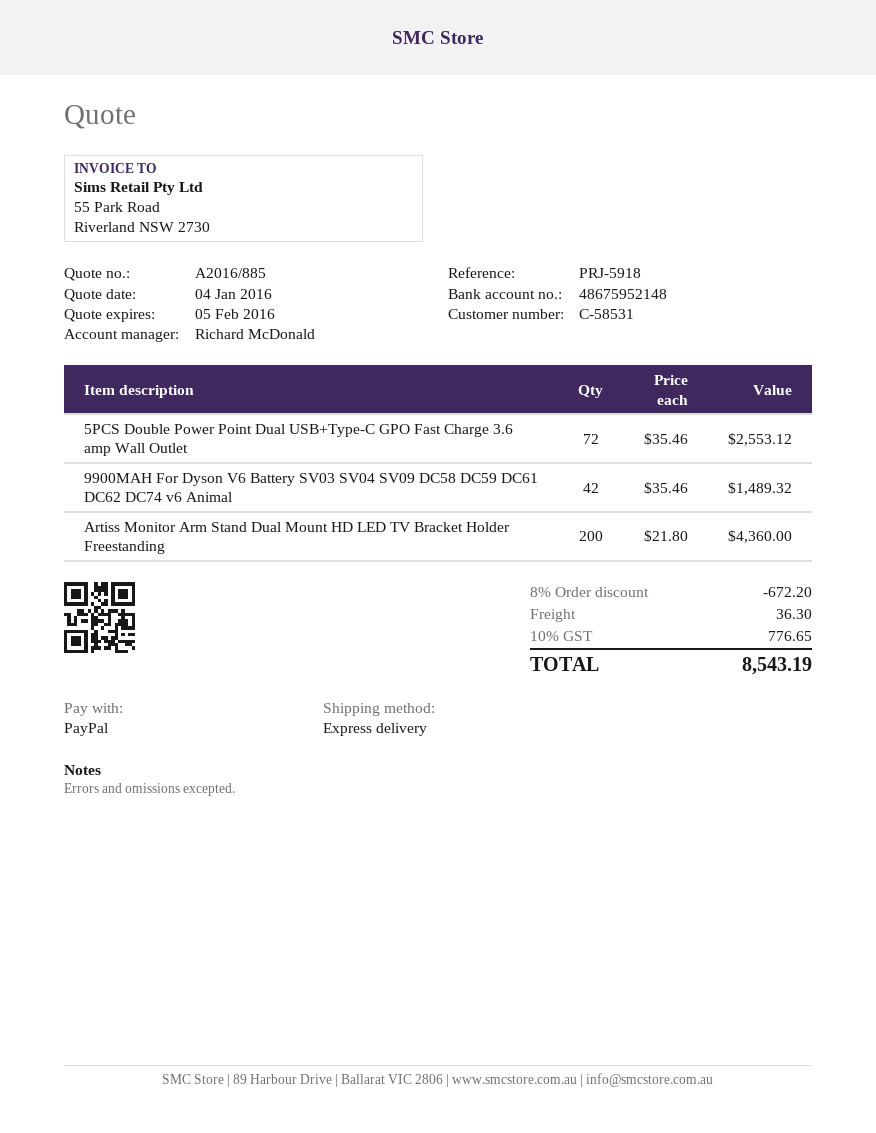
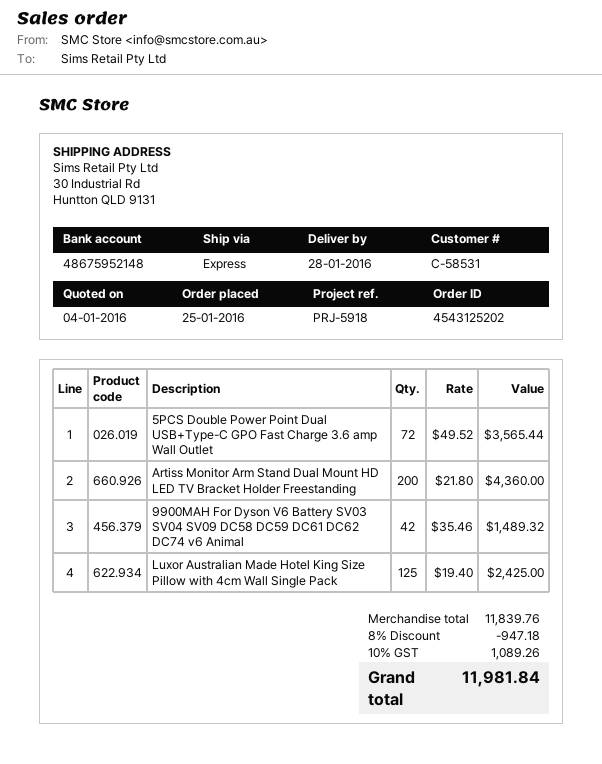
5PCS Double Power Point Dual USB+Type-C GPO Fast Charge 3.6 amp Wall Outlet: 72 x 35.46 = 2553.12 -> 72 x 49.52 = 3565.44
Luxor Australian Made Hotel King Size Pillow with 4cm Wall Single Pack: none -> 125 x 19.40 = 2425.00
discount: 8% = 672.20 -> 8% = 947.18
shipping: 36.30 -> none
tax: 10% = 776.65 -> 10% = 1089.26
total: 8543.19 -> 11981.84

